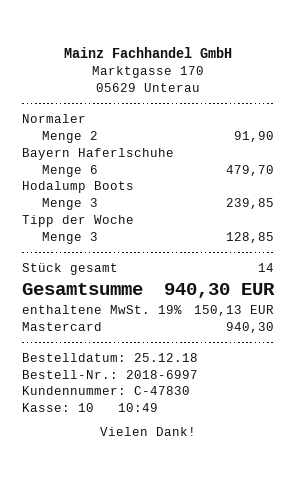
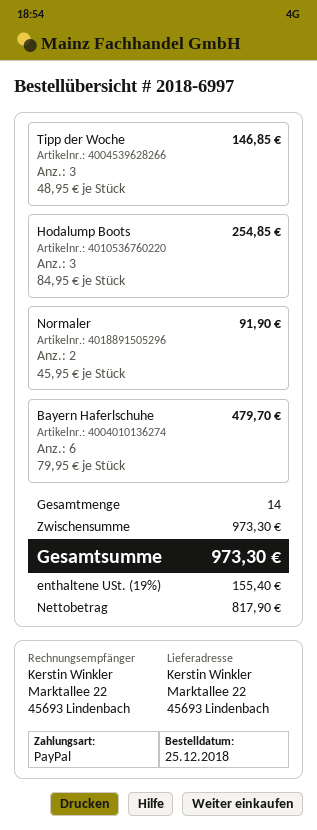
payment method: Mastercard -> PayPal
Hodalump Boots: 3 for 239.85 -> 3 for 254.85
Tipp der Woche: 3 for 128.85 -> 3 for 146.85
tax: 19% = 150.13 -> 19% = 155.40
total: 940.30 -> 973.30

